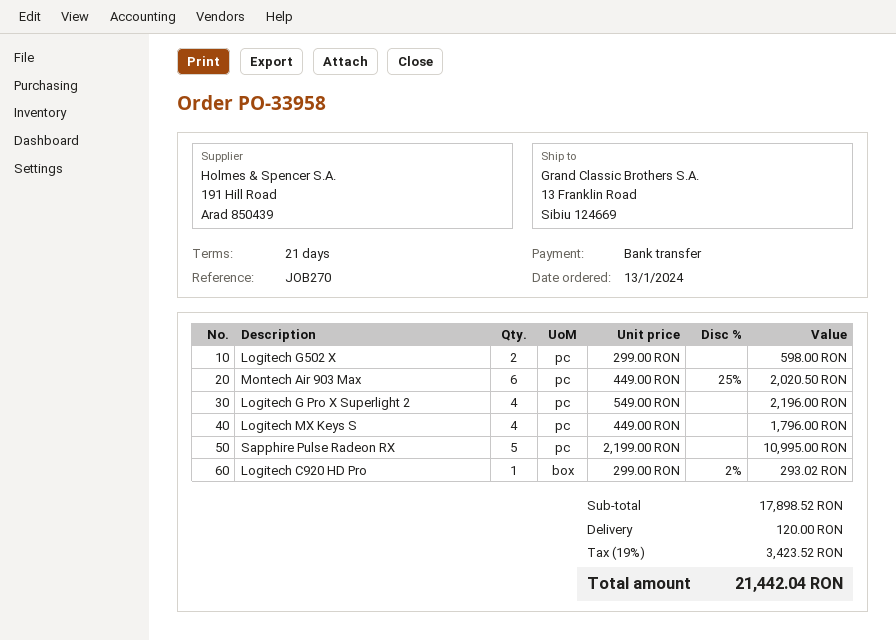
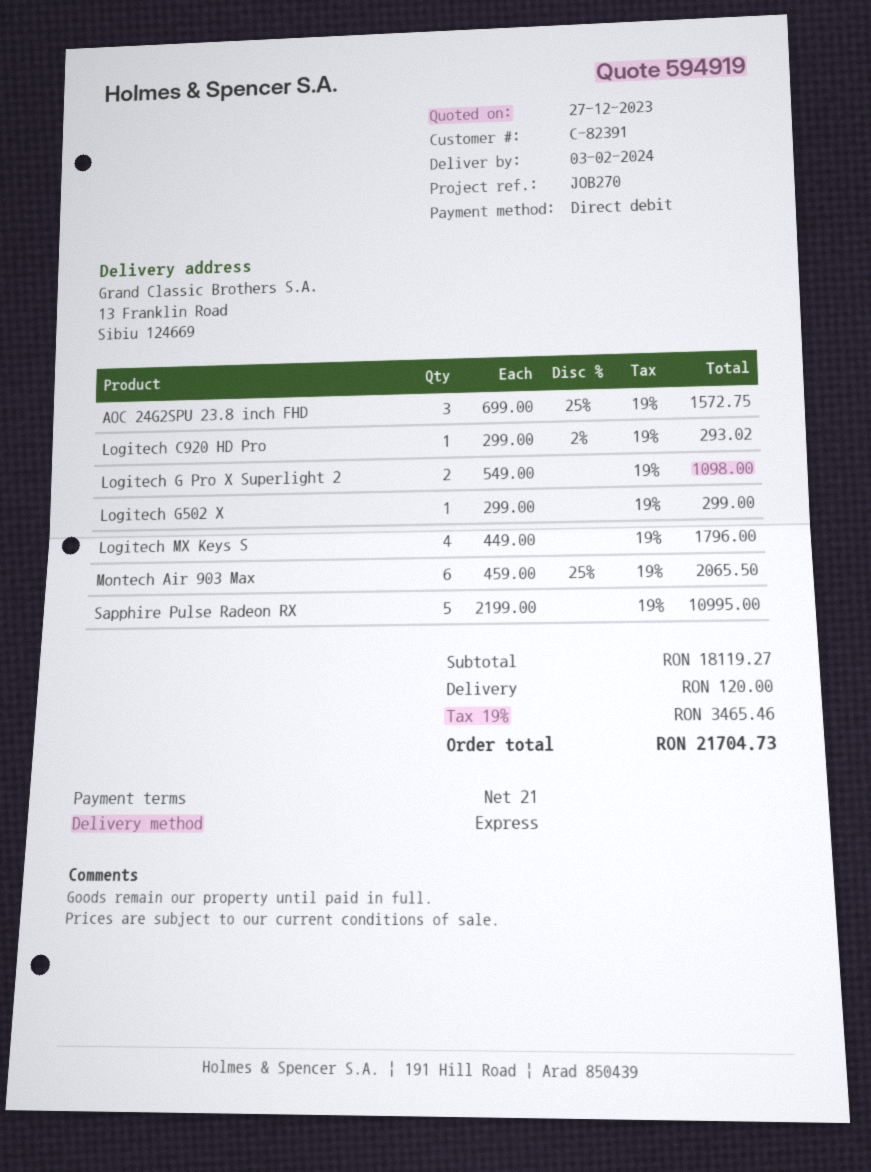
payment method: bank transfer -> direct debit
Logitech G502 X: 2 x 299.00 = 598.00 -> 1 x 299.00 = 299.00
Montech Air 903 Max: 6 x 449.00 - 25% = 2020.50 -> 6 x 459.00 - 25% = 2065.50
Logitech G Pro X Superlight 2: 4 x 549.00 = 2196.00 -> 2 x 549.00 = 1098.00
AOC 24G2SPU 23.8 inch FHD: none -> 3 x 699.00 - 25% = 1572.75
subtotal: 17898.52 -> 18119.27
tax: 19% = 3423.52 -> 19% = 3465.46
total: 21442.04 -> 21704.73

